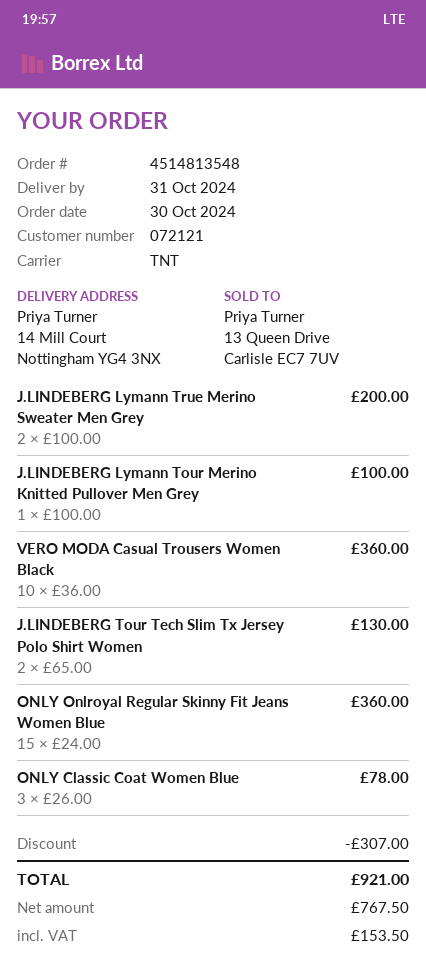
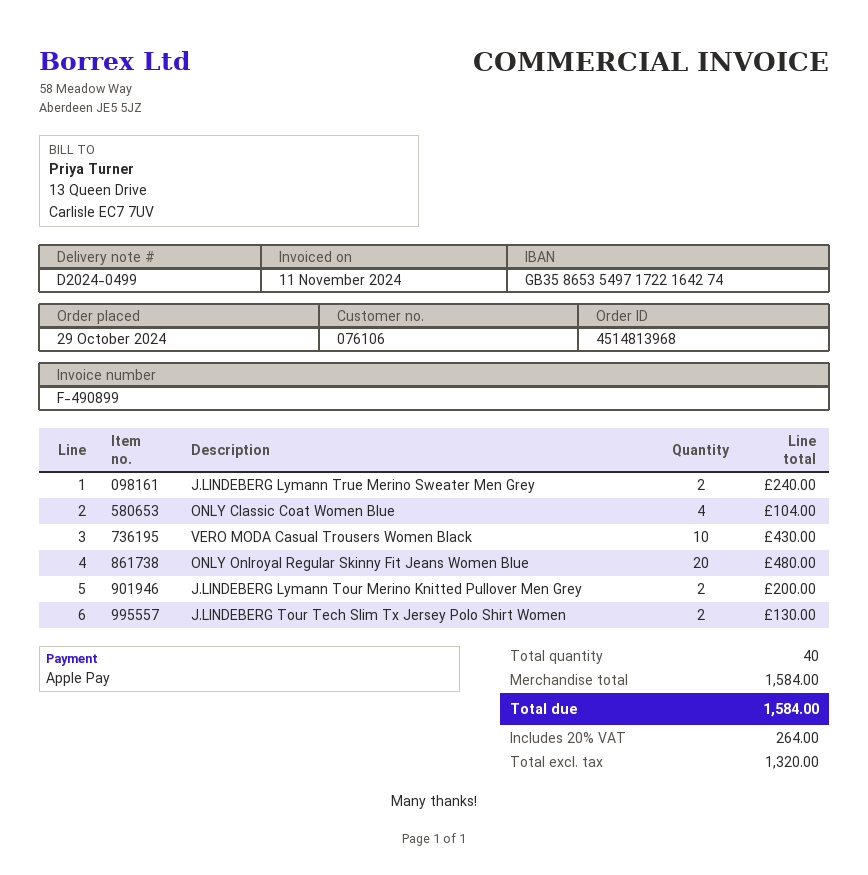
order number: 4514813548 -> 4514813968
order date: 2024-10-30 -> 2024-10-29
customer number: 072121 -> 076106
J.LINDEBERG Lymann True Merino Sweater Men Grey: 2 for 200.00 -> 2 for 240.00
J.LINDEBERG Lymann Tour Merino Knitted Pullover Men Grey: 1 for 100.00 -> 2 for 200.00
VERO MODA Casual Trousers Women Black: 10 for 360.00 -> 10 for 430.00
ONLY Onlroyal Regular Skinny Fit Jeans Women Blue: 15 for 360.00 -> 20 for 480.00
ONLY Classic Coat Women Blue: 3 for 78.00 -> 4 for 104.00
discount: 307.00 -> none
net: 767.50 -> 1320.00
tax: 153.50 -> 264.00
total: 921.00 -> 1584.00

